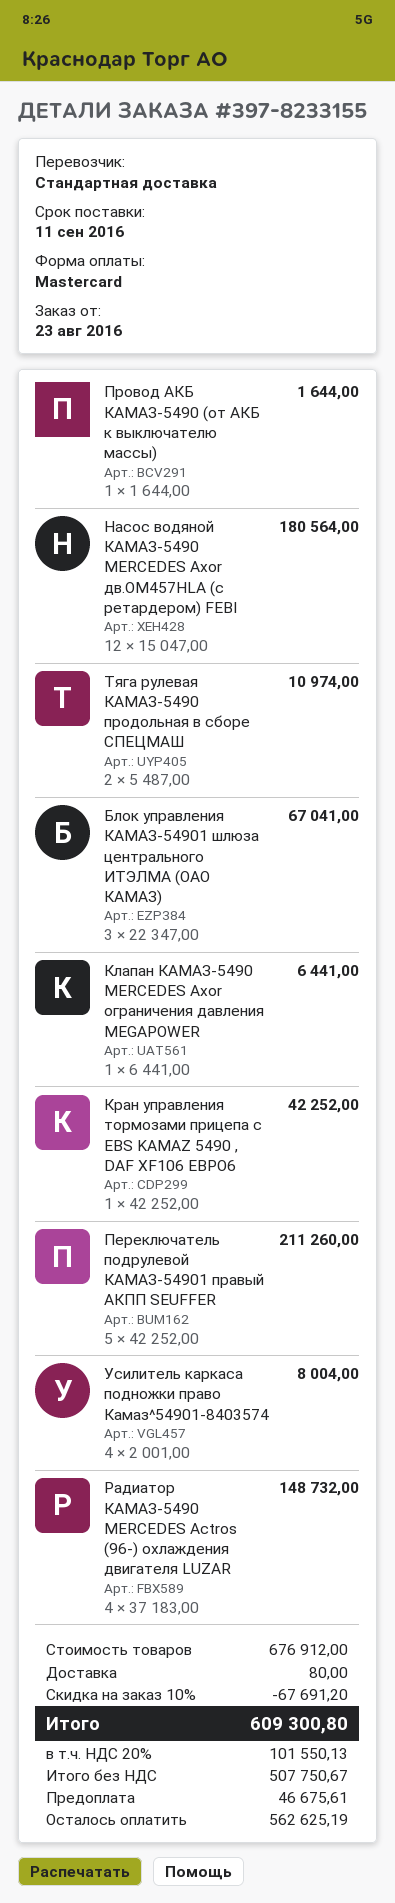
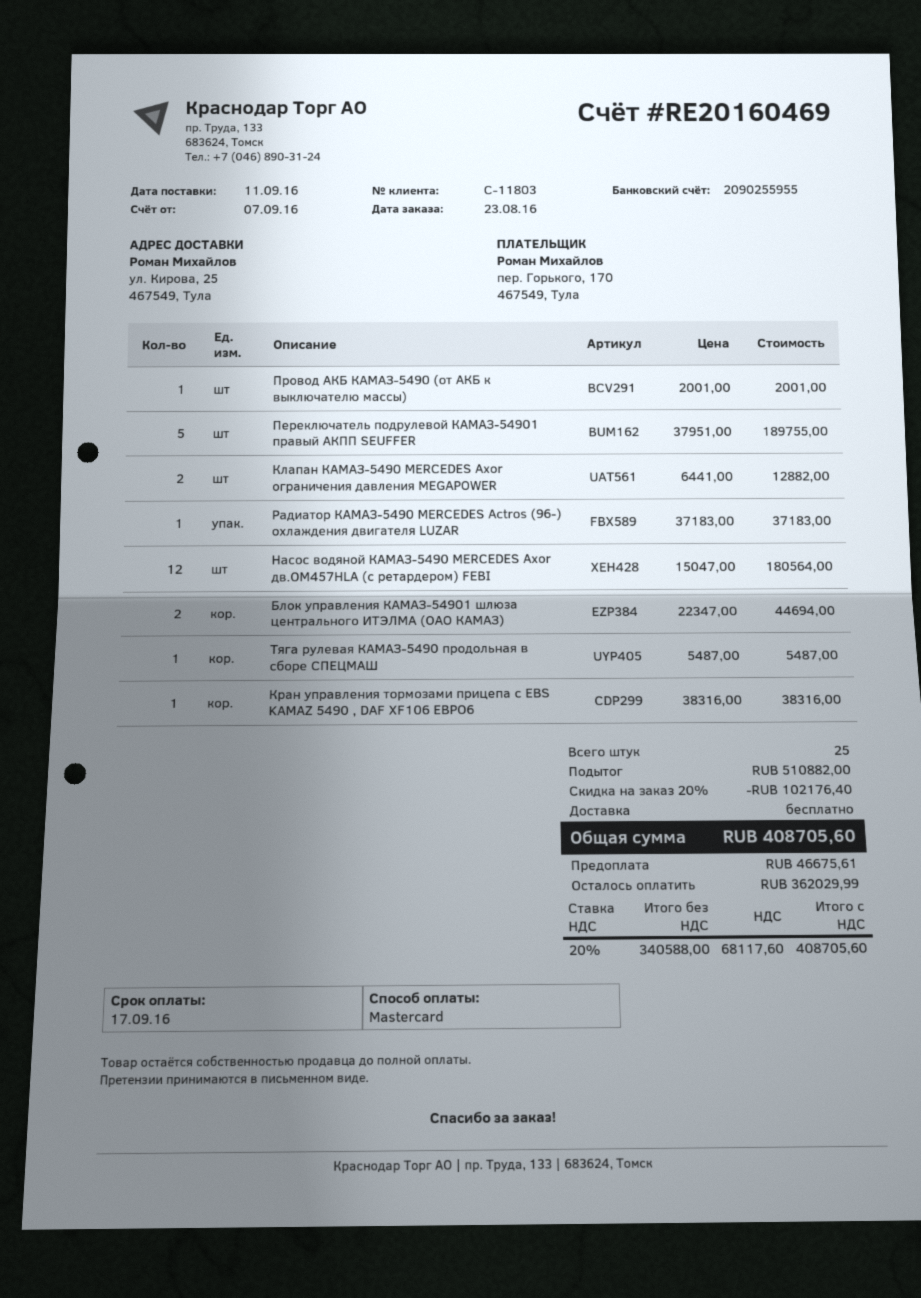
Провод АКБ КАМАЗ-5490 (от АКБ к выключателю массы): 1 x 1644.00 = 1644.00 -> 1 x 2001.00 = 2001.00
Тяга рулевая КАМАЗ-5490 продольная в сборе СПЕЦМАШ: 2 x 5487.00 = 10974.00 -> 1 x 5487.00 = 5487.00
Блок управления КАМАЗ-54901 шлюза центрального ИТЭЛМА (ОАО КАМАЗ): 3 x 22347.00 = 67041.00 -> 2 x 22347.00 = 44694.00
Клапан КАМАЗ-5490 MERCEDES Axor ограничения давления MEGAPOWER: 1 x 6441.00 = 6441.00 -> 2 x 6441.00 = 12882.00
Кран управления тормозами прицепа с EBS KAMAZ 5490 , DAF XF106 ЕВРО6: 1 x 42252.00 = 42252.00 -> 1 x 38316.00 = 38316.00
Переключатель подрулевой КАМАЗ-54901 правый АКПП SEUFFER: 5 x 42252.00 = 211260.00 -> 5 x 37951.00 = 189755.00
Усилитель каркаса подножки право Камаз^54901-8403574: 4 x 2001.00 = 8004.00 -> none
Радиатор КАМАЗ-5490 MERCEDES Actros (96-) охлаждения двигателя LUZAR: 4 x 37183.00 = 148732.00 -> 1 x 37183.00 = 37183.00
subtotal: 676912.00 -> 510882.00
discount: 10% = 67691.20 -> 20% = 102176.40
shipping: 80.00 -> 0.00
net: 507750.67 -> 340588.00
tax: 20% = 101550.13 -> 20% = 68117.60
total: 609300.80 -> 408705.60
balance: 562625.19 -> 362029.99

